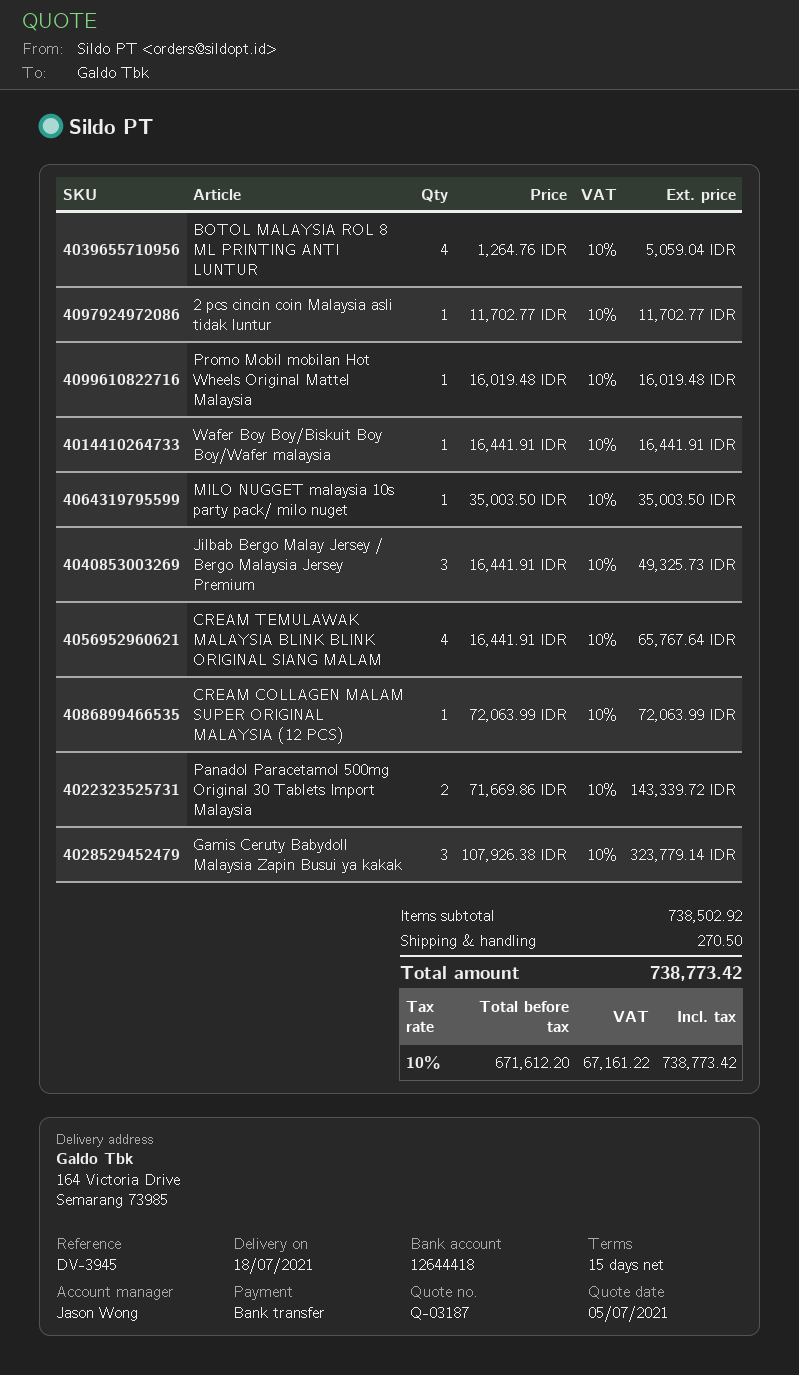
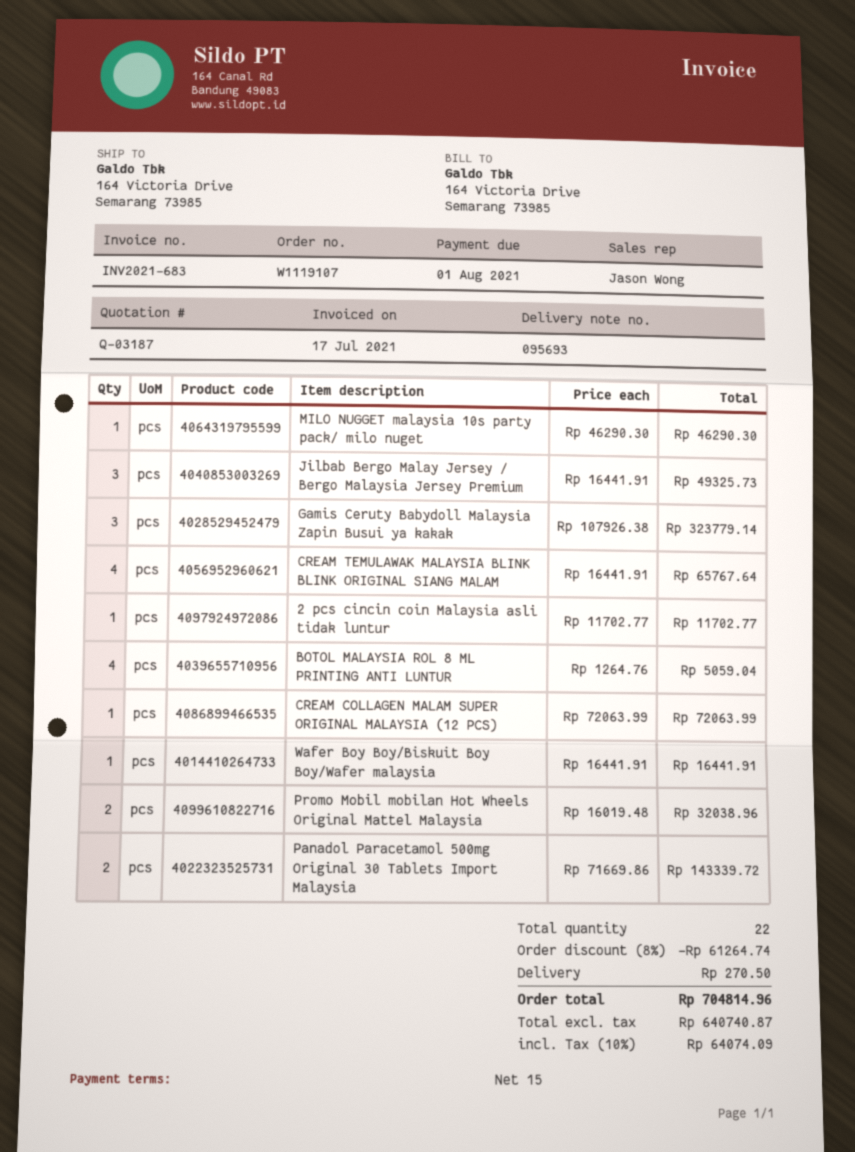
Promo Mobil mobilan Hot Wheels Original Mattel Malaysia: 1 x 16019.48 = 16019.48 -> 2 x 16019.48 = 32038.96
MILO NUGGET malaysia 10s party pack/ milo nuget: 1 x 35003.50 = 35003.50 -> 1 x 46290.30 = 46290.30
discount: none -> 8% = 61264.74
net: 671612.20 -> 640740.87
tax: 10% = 67161.22 -> 10% = 64074.09
total: 738773.42 -> 704814.96

